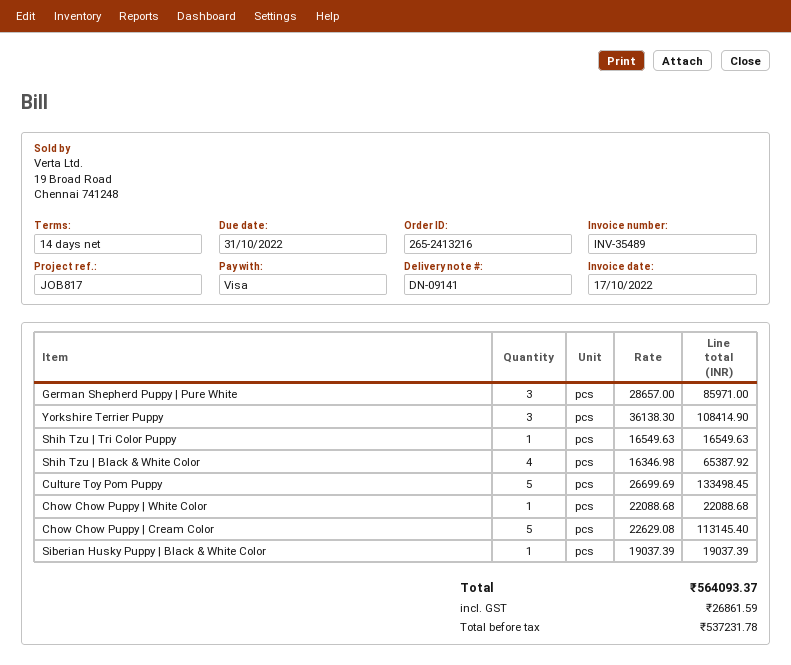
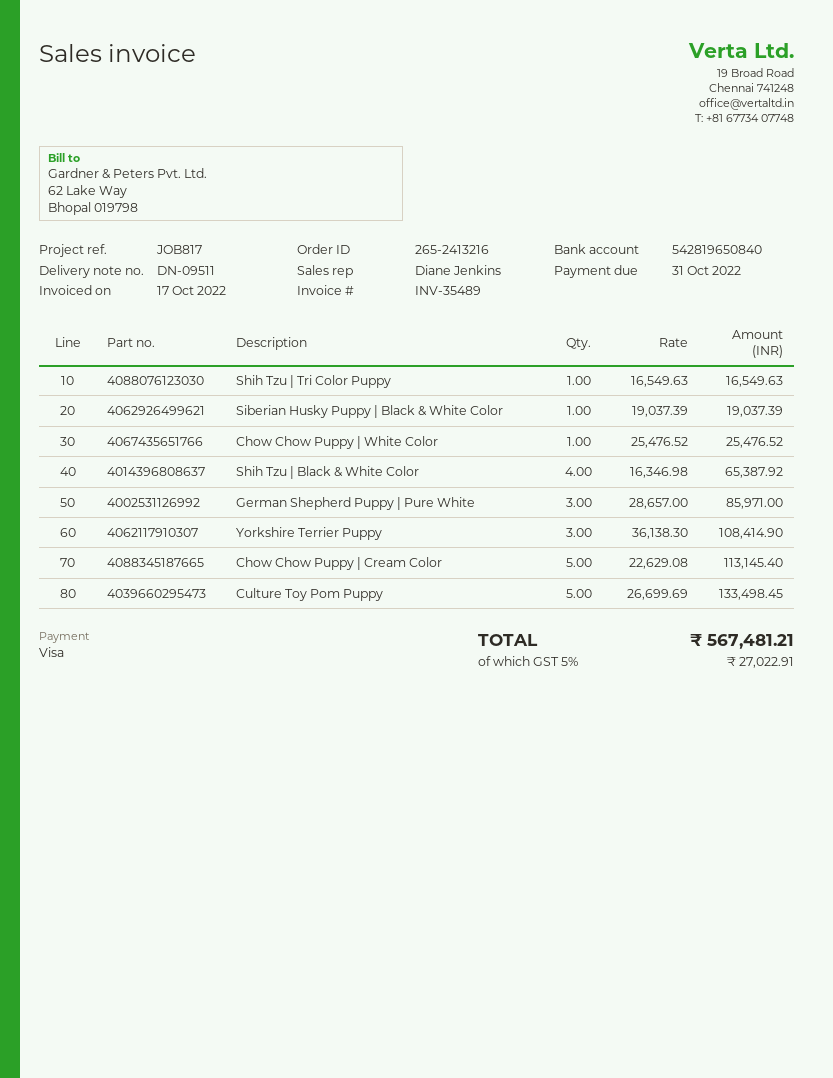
delivery note number: DN-09141 -> DN-09511
Chow Chow Puppy | White Color: 1 x 22088.68 = 22088.68 -> 1 x 25476.52 = 25476.52
tax: 26861.59 -> 27022.91
total: 564093.37 -> 567481.21

